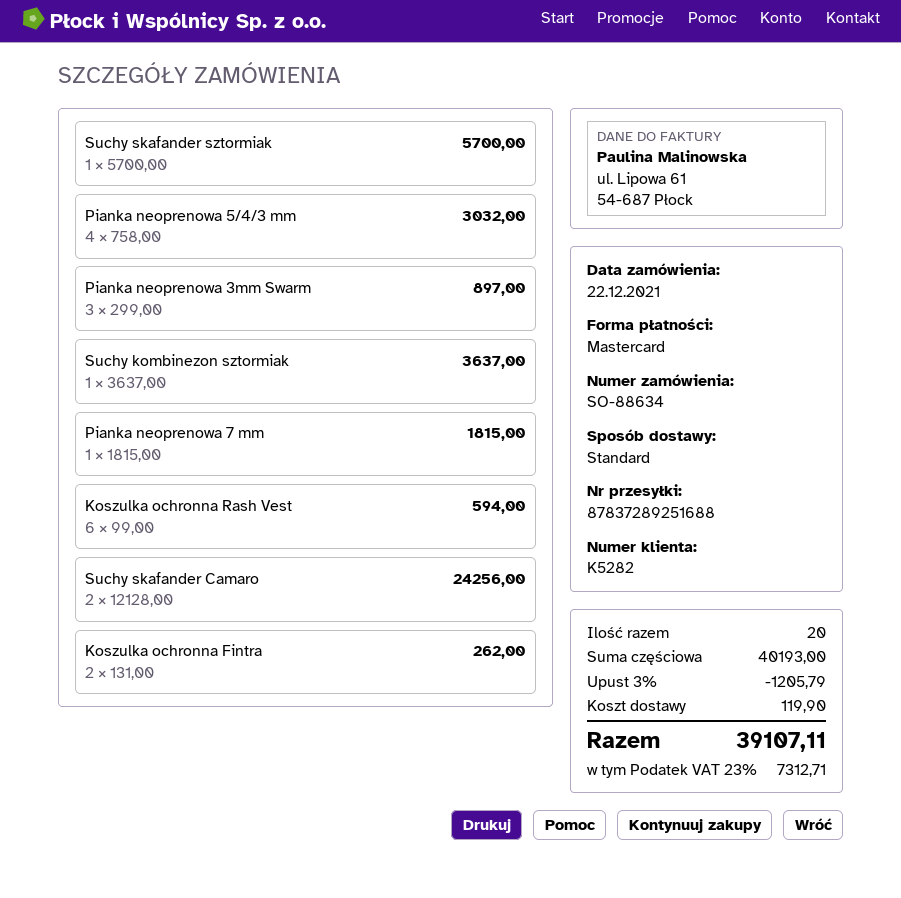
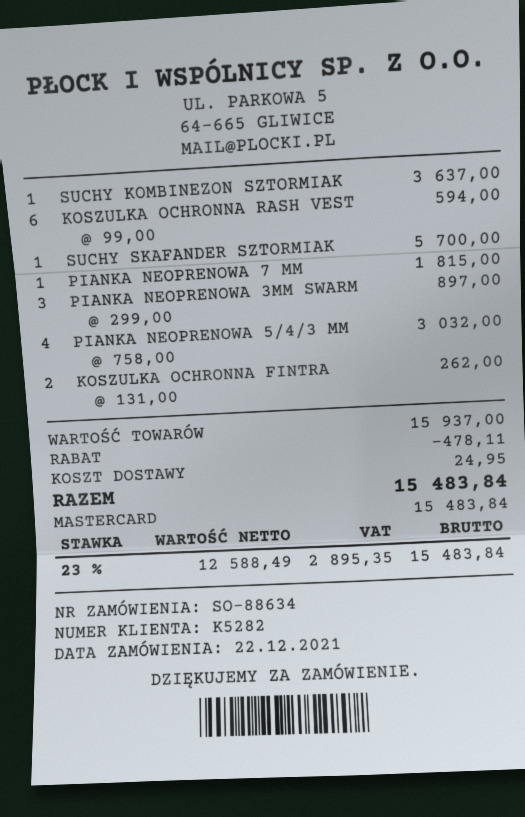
Suchy skafander Camaro: 2 x 12128.00 = 24256.00 -> none
subtotal: 40193.00 -> 15937.00
discount: 1205.79 -> 478.11
shipping: 119.90 -> 24.95
tax: 23% = 7312.71 -> 23% = 2895.35
total: 39107.11 -> 15483.84

